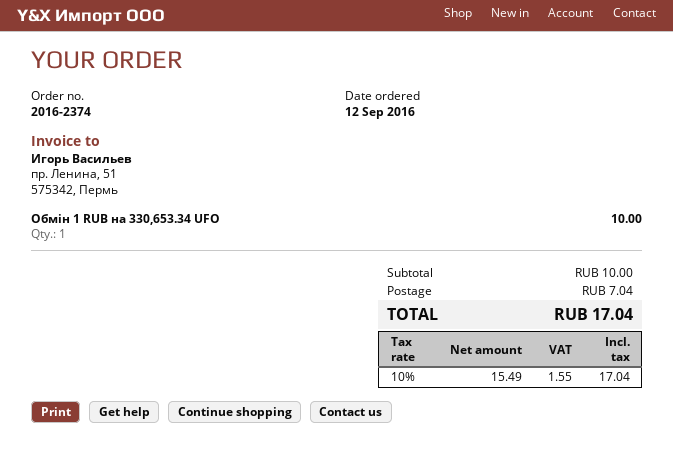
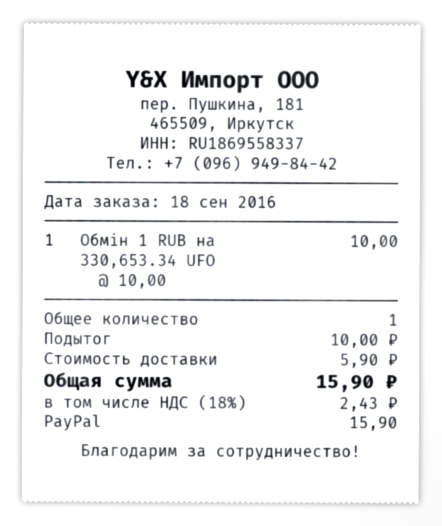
order date: 2016-09-12 -> 2016-09-18
shipping: 7.04 -> 5.90
tax: 10% = 1.55 -> 18% = 2.43
total: 17.04 -> 15.90

